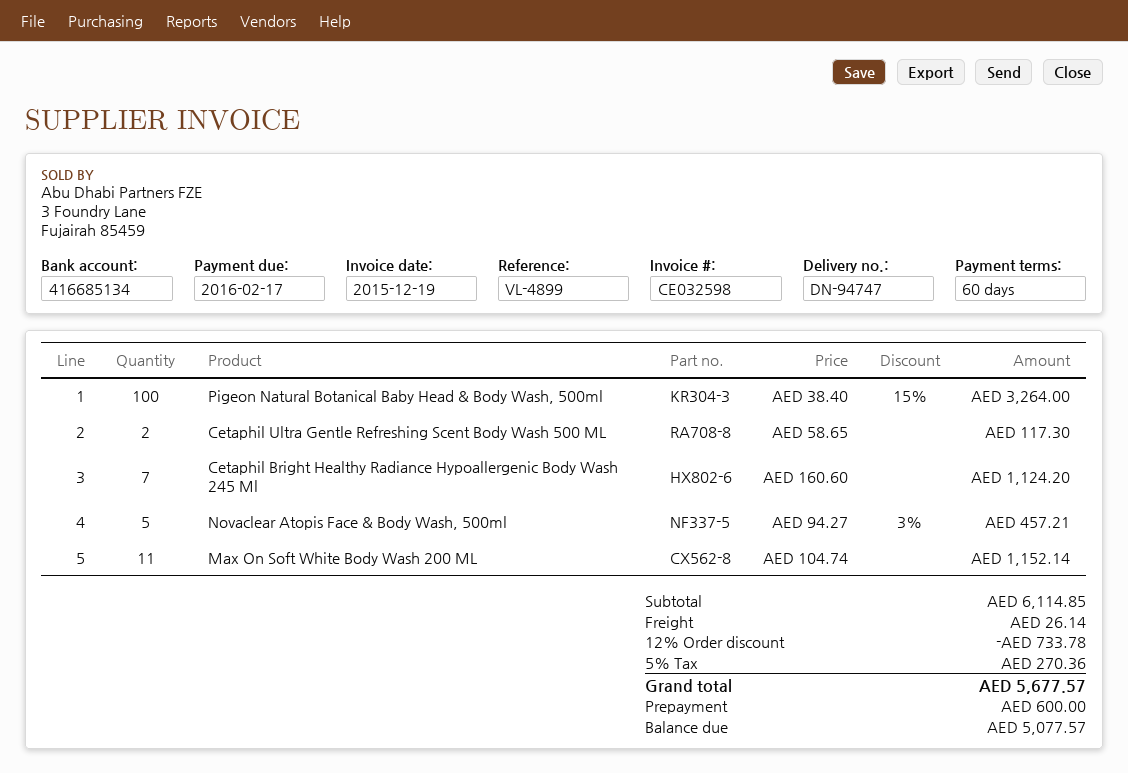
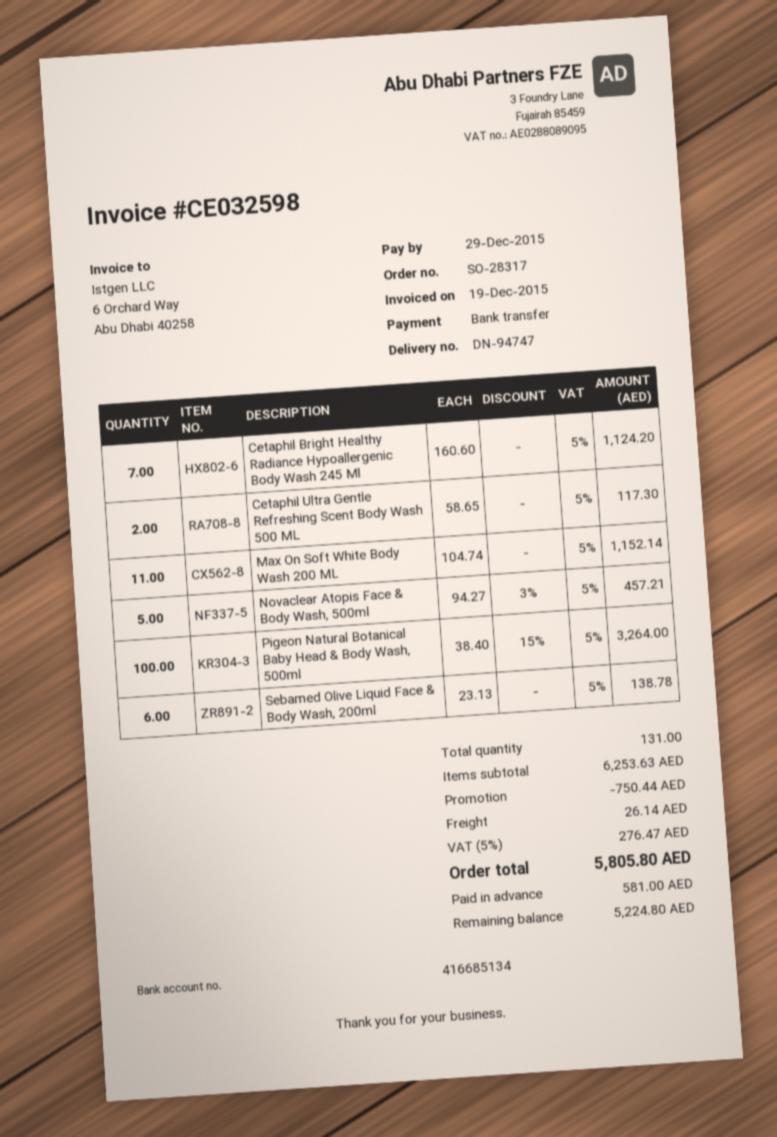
due date: 2016-02-17 -> 2015-12-29
Sebamed Olive Liquid Face & Body Wash, 200ml: none -> 6 x 23.13 = 138.78
subtotal: 6114.85 -> 6253.63
discount: 733.78 -> 750.44
tax: 5% = 270.36 -> 5% = 276.47
total: 5677.57 -> 5805.80
deposit: 600.00 -> 581.00
balance: 5077.57 -> 5224.80

